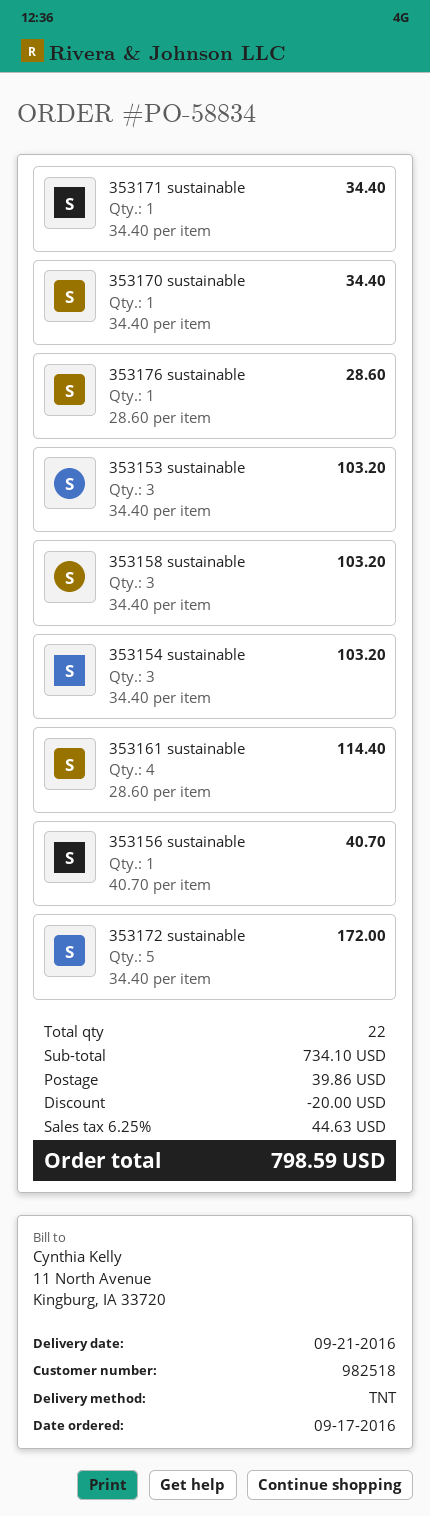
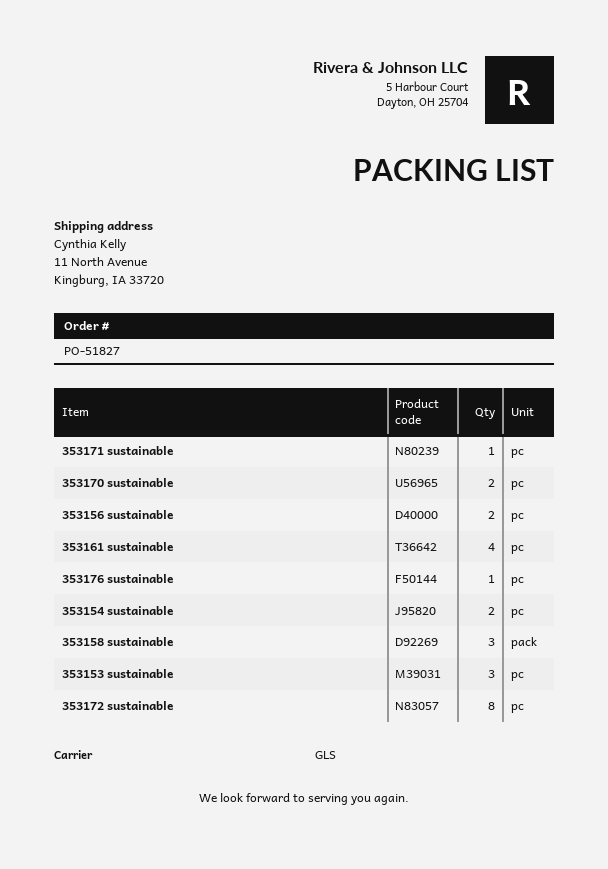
order number: PO-58834 -> PO-51827
shipping method: TNT -> GLS
353170 sustainable: 1 -> 2
353154 sustainable: 3 -> 2
353156 sustainable: 1 -> 2
353172 sustainable: 5 -> 8

